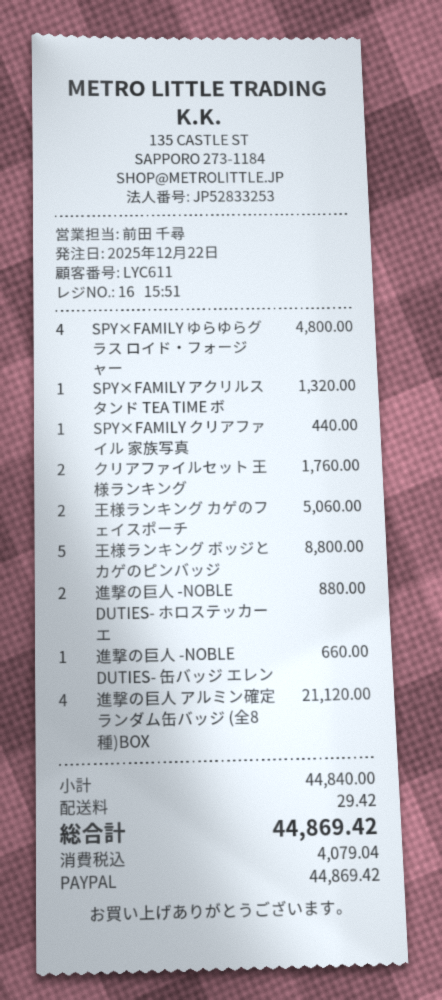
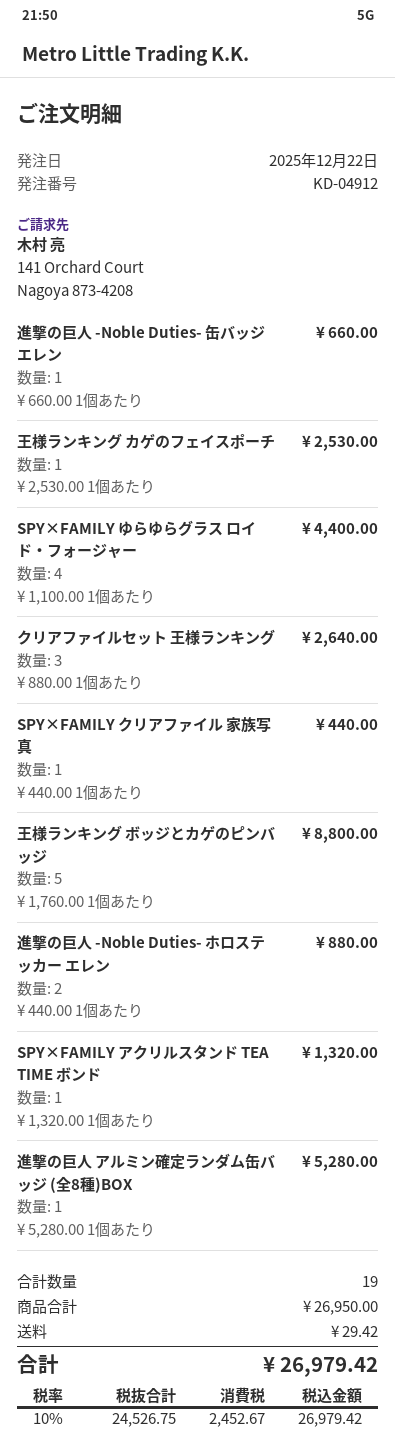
SPY×FAMILY ゆらゆらグラス ロイド・フォージャー: 4 for 4800.00 -> 4 for 4400.00
クリアファイルセット 王様ランキング: 2 for 1760.00 -> 3 for 2640.00
王様ランキング カゲのフェイスポーチ: 2 for 5060.00 -> 1 for 2530.00
進撃の巨人 アルミン確定ランダム缶バッジ (全8種)BOX: 4 for 21120.00 -> 1 for 5280.00
subtotal: 44840.00 -> 26950.00
tax: 4079.04 -> 2452.67
total: 44869.42 -> 26979.42

